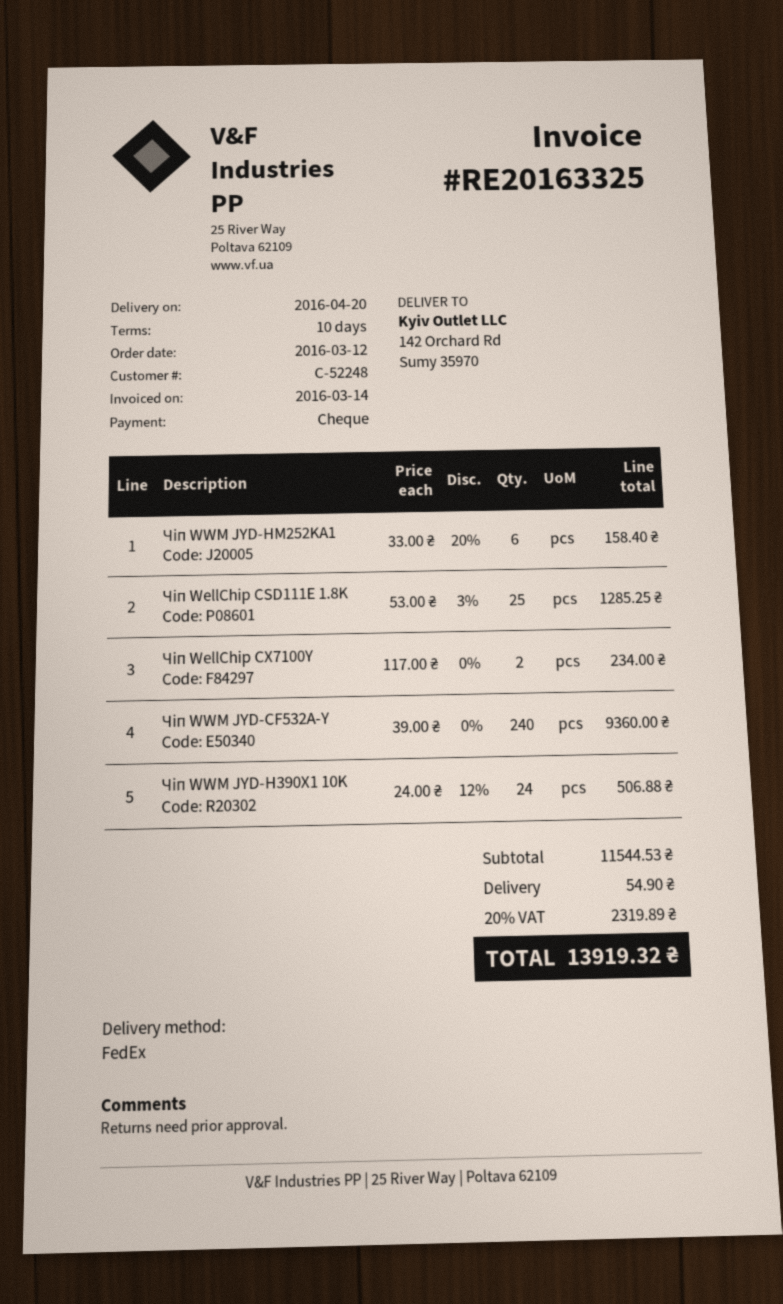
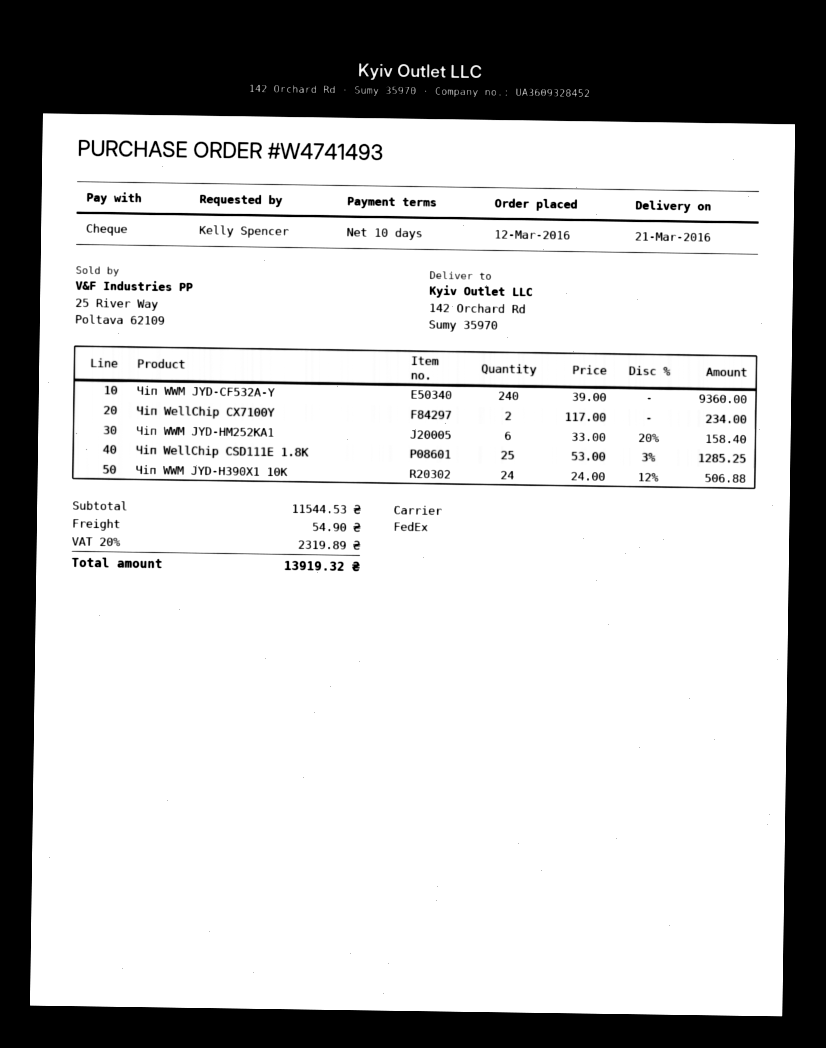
delivery date: 2016-04-20 -> 2016-03-21

